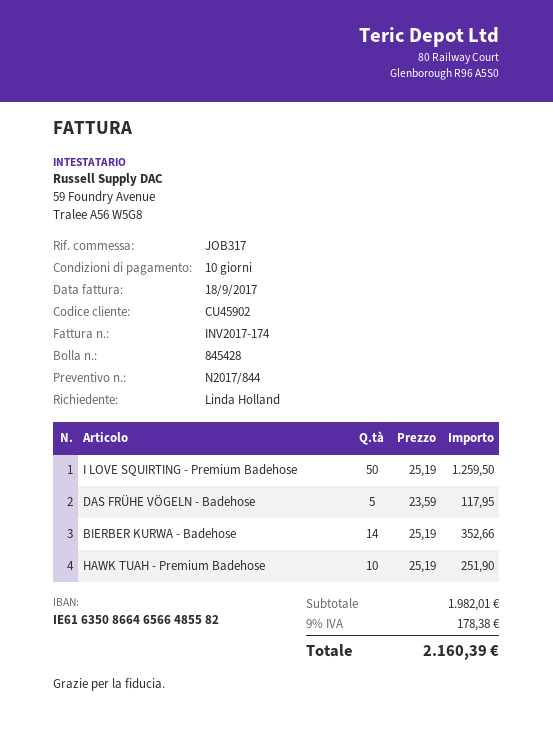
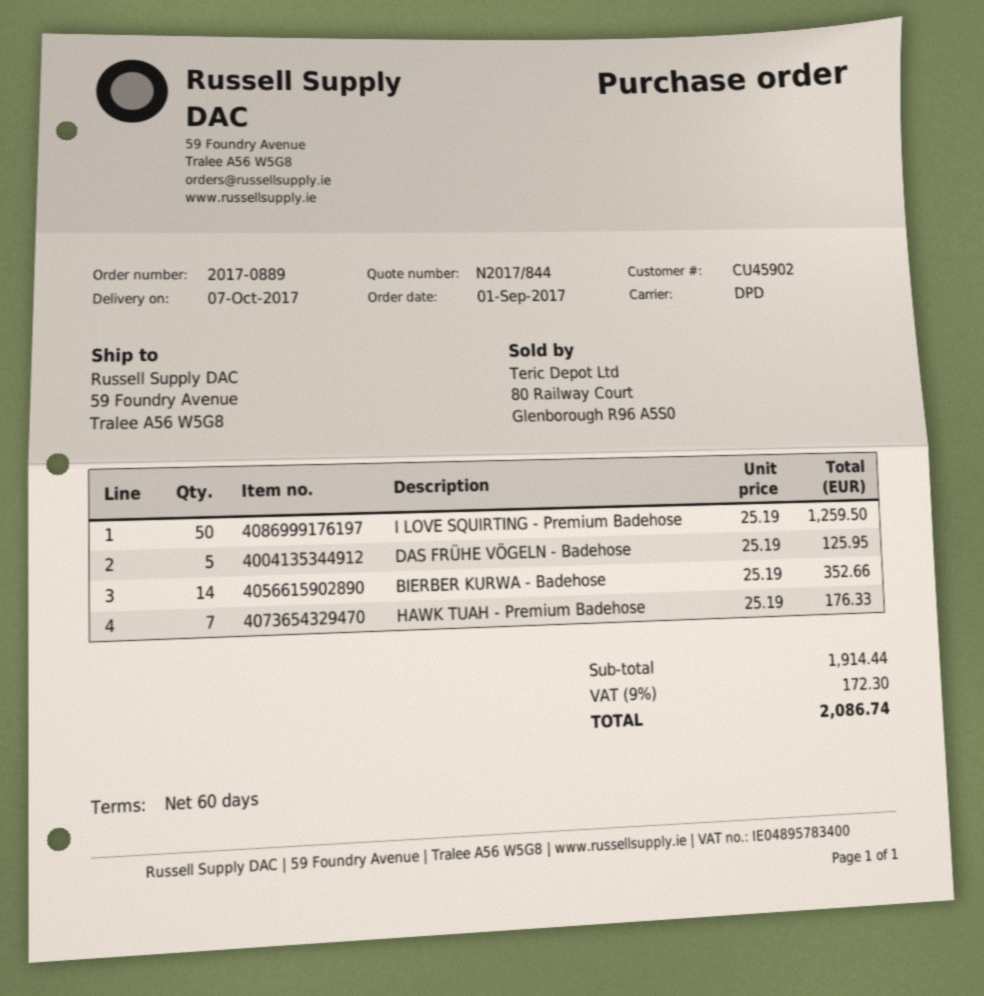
payment terms: 10 days -> 60 days
DAS FRÜHE VÖGELN - Badehose: 5 x 23.59 = 117.95 -> 5 x 25.19 = 125.95
HAWK TUAH - Premium Badehose: 10 x 25.19 = 251.90 -> 7 x 25.19 = 176.33
subtotal: 1982.01 -> 1914.44
tax: 9% = 178.38 -> 9% = 172.30
total: 2160.39 -> 2086.74

